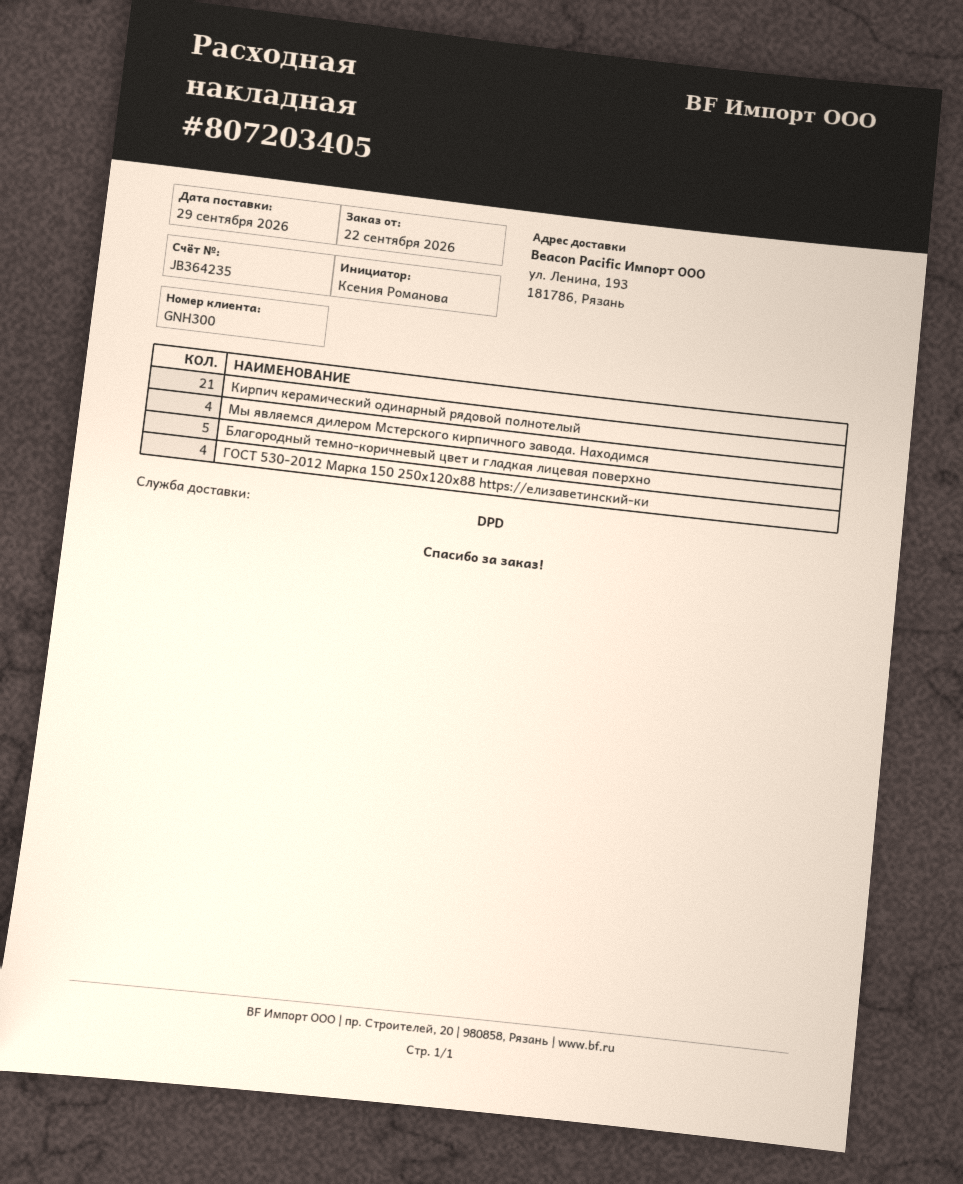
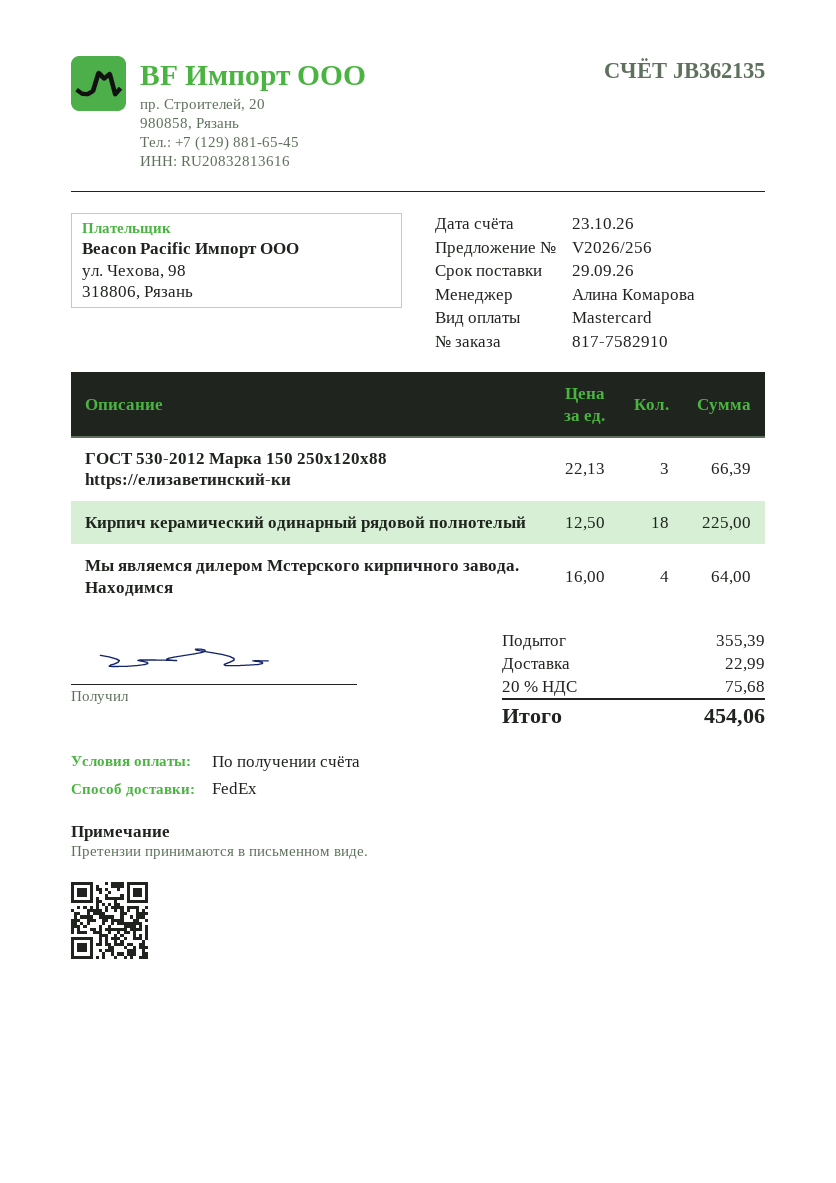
invoice number: JB364235 -> JB362135
shipping method: DPD -> FedEx
Кирпич керамический одинарный рядовой полнотелый: 21 -> 18
Благородный темно-коричневый цвет и гладкая лицевая поверхно: 5 -> none
ГОСТ 530-2012 Марка 150 250х120х88 https://елизаветинский-ки: 4 -> 3

